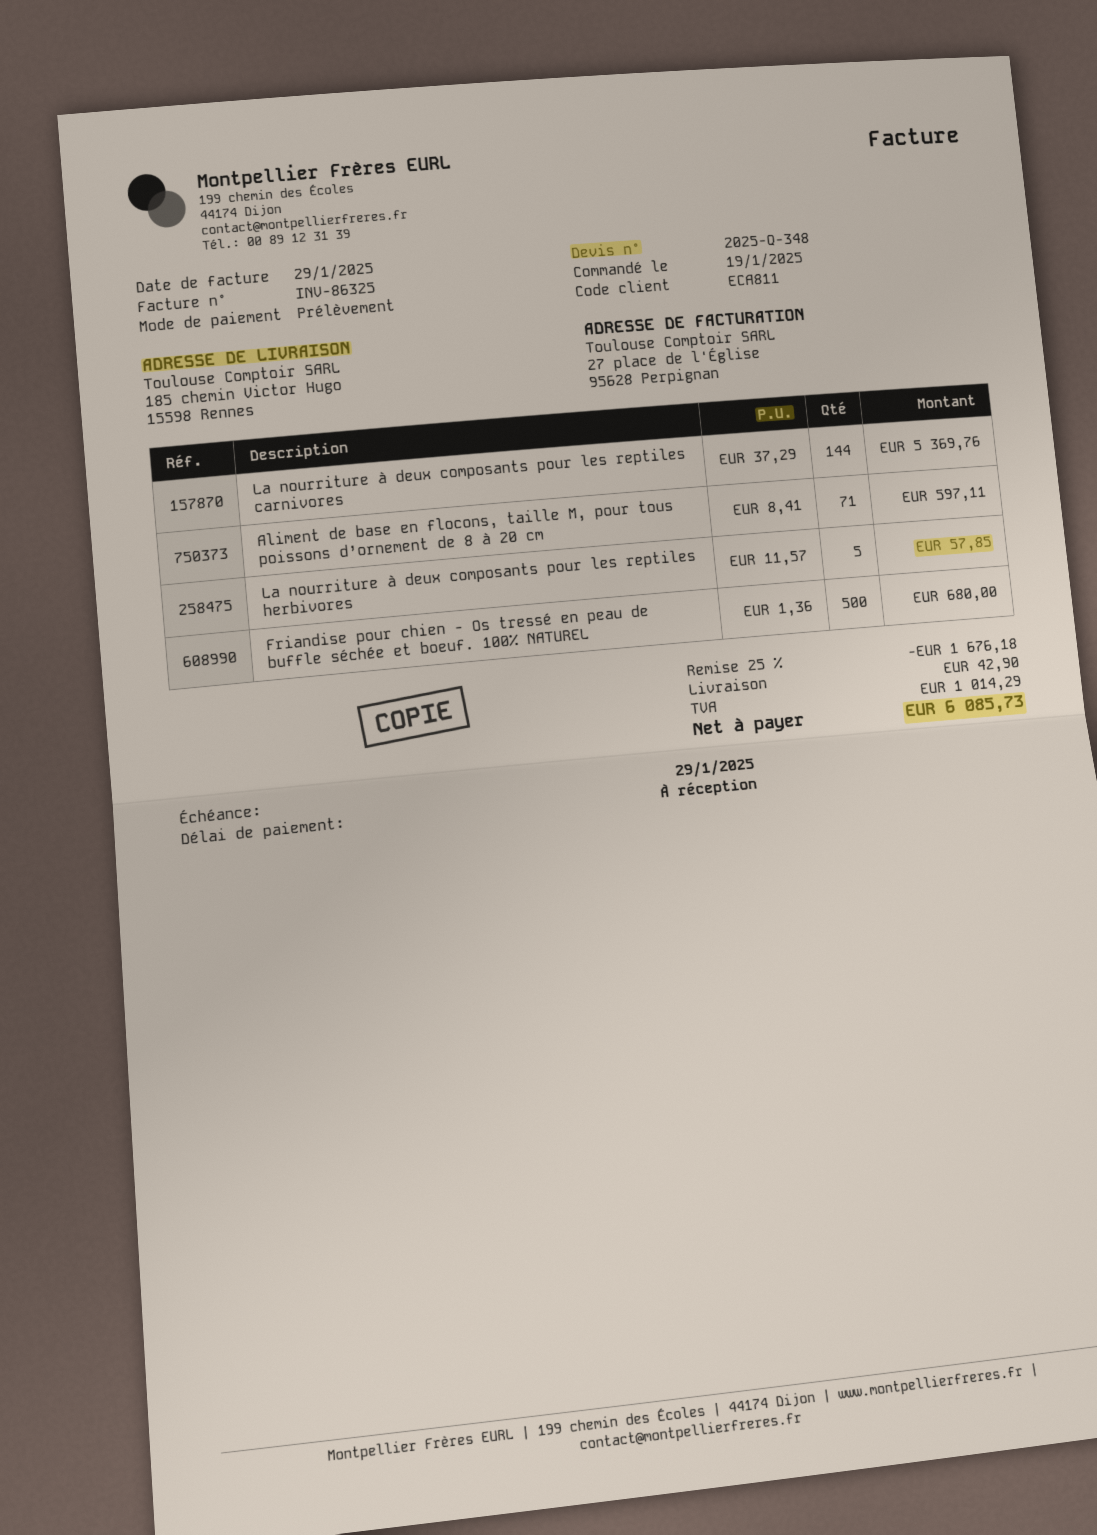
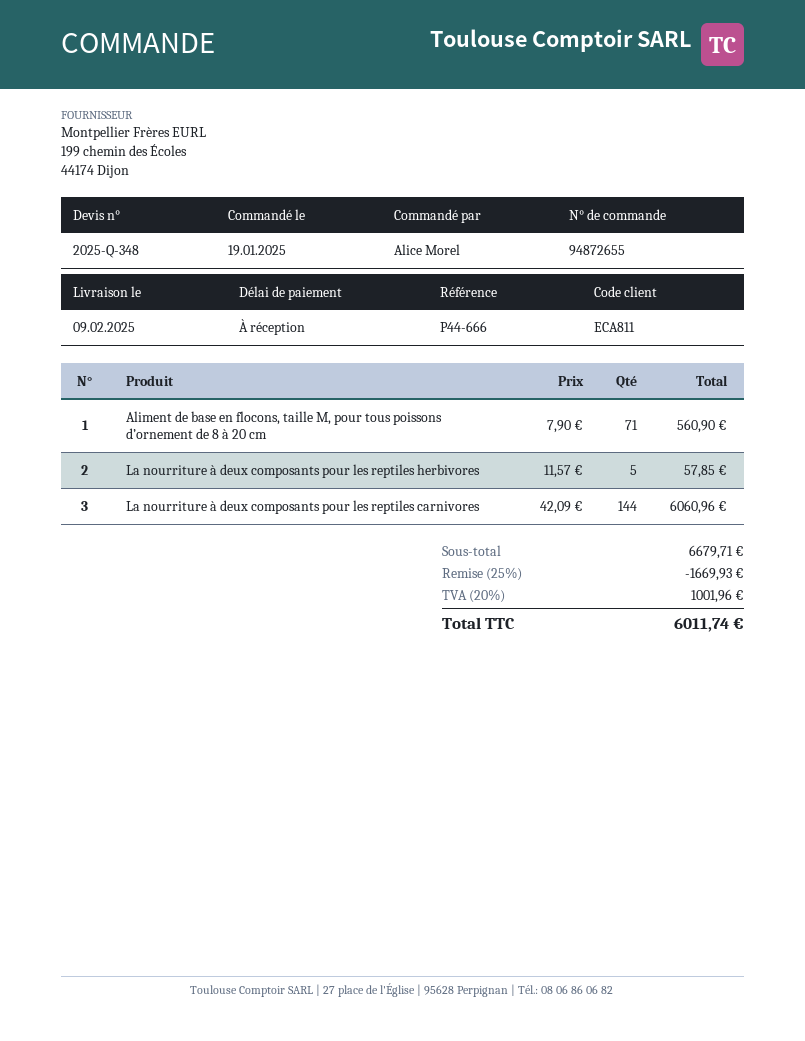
La nourriture à deux composants pour les reptiles carnivores: 144 x 37.29 = 5369.76 -> 144 x 42.09 = 6060.96
Aliment de base en flocons, taille M, pour tous poissons d’ornement de 8 à 20 cm: 71 x 8.41 = 597.11 -> 71 x 7.90 = 560.90
Friandise pour chien - Os tressé en peau de buffle séchée et boeuf. 100% NATUREL: 500 x 1.36 = 680.00 -> none
discount: 25% = 1676.18 -> 25% = 1669.93
shipping: 42.90 -> none
tax: 1014.29 -> 1001.96
total: 6085.73 -> 6011.74

